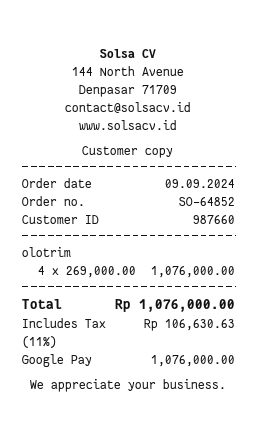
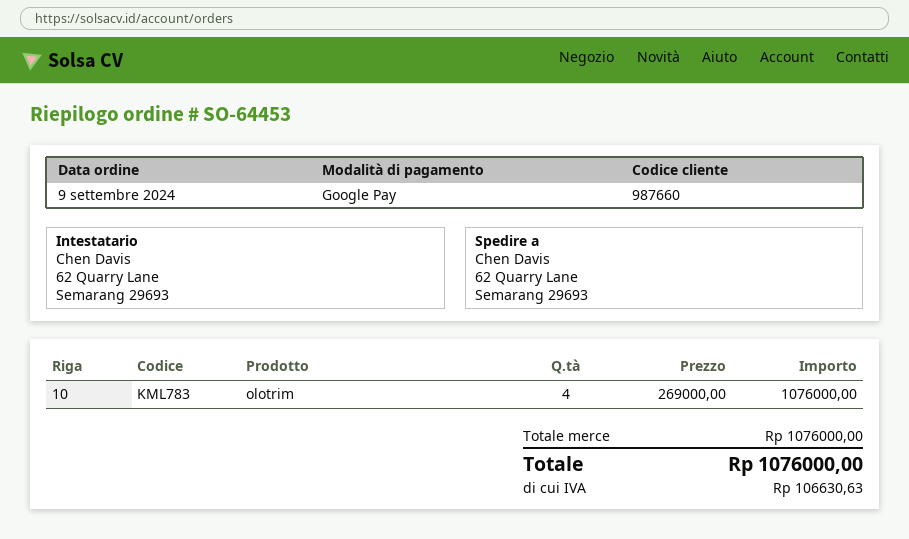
order number: SO-64852 -> SO-64453

